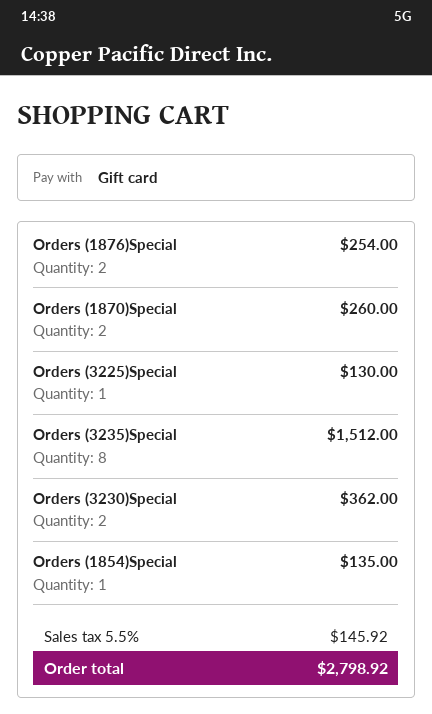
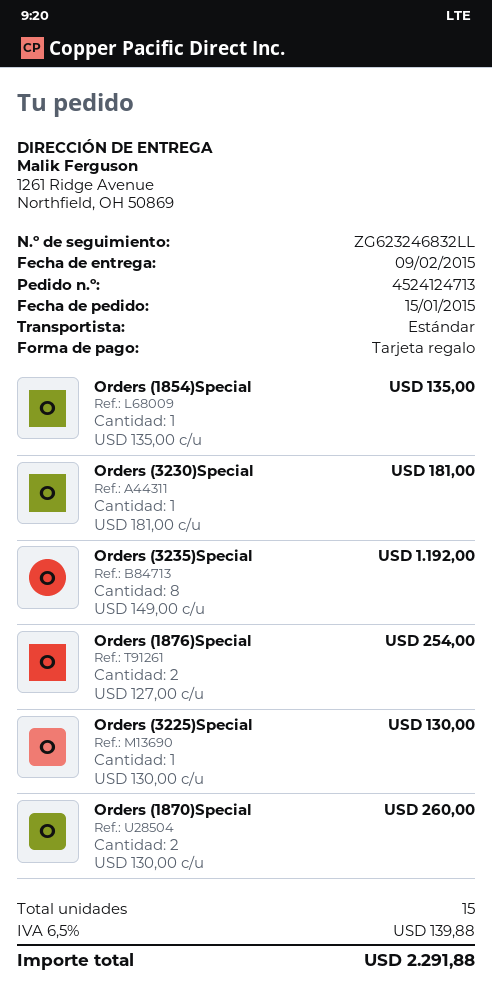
Orders (3235)Special: 8 for 1512.00 -> 8 for 1192.00
Orders (3230)Special: 2 for 362.00 -> 1 for 181.00
tax: 5.5% = 145.92 -> 6.5% = 139.88
total: 2798.92 -> 2291.88

